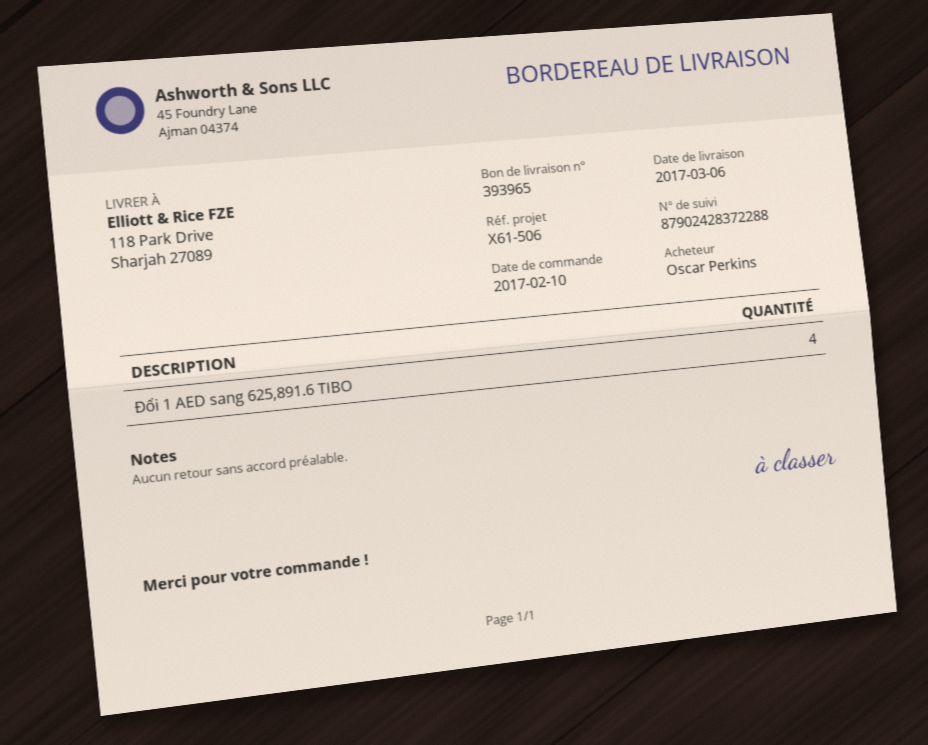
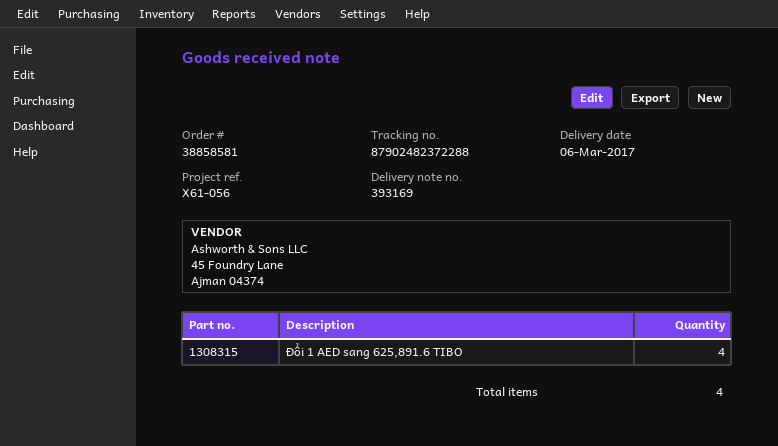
delivery note number: 393965 -> 393169
reference: X61-506 -> X61-056
tracking number: 87902428372288 -> 87902482372288

